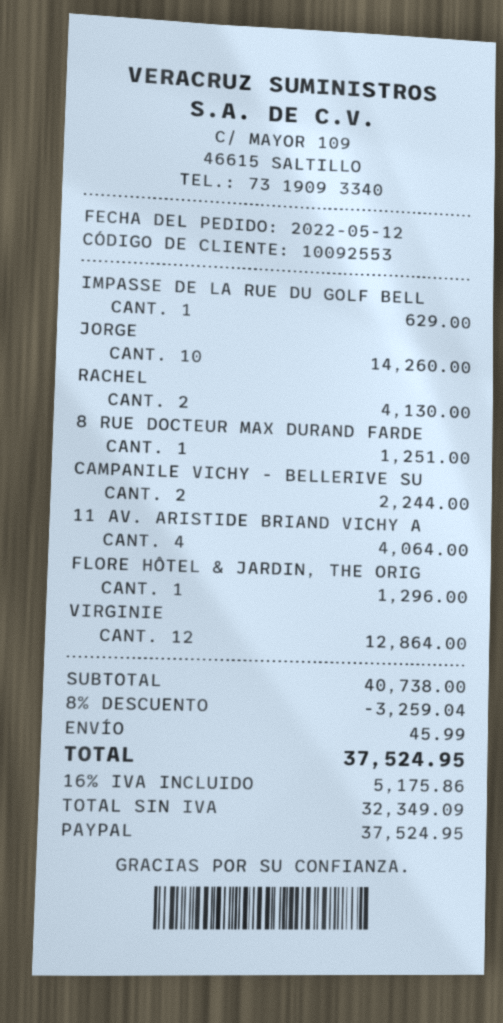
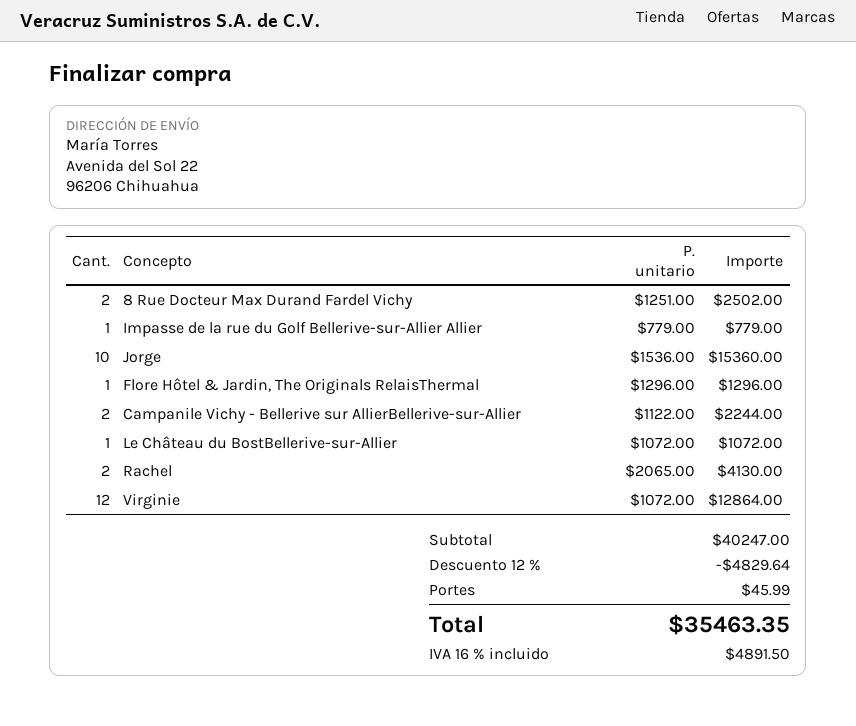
IMPASSE DE LA RUE DU GOLF BELL: 1 for 629.00 -> 1 for 779.00
JORGE: 10 for 14260.00 -> 10 for 15360.00
8 RUE DOCTEUR MAX DURAND FARDE: 1 for 1251.00 -> 2 for 2502.00
11 AV. ARISTIDE BRIAND VICHY A: 4 for 4064.00 -> none
Le Château du BostBellerive-sur-Allier: none -> 1 for 1072.00
subtotal: 40738.00 -> 40247.00
discount: 8% = 3259.04 -> 12% = 4829.64
tax: 16% = 5175.86 -> 16% = 4891.50
total: 37524.95 -> 35463.35

